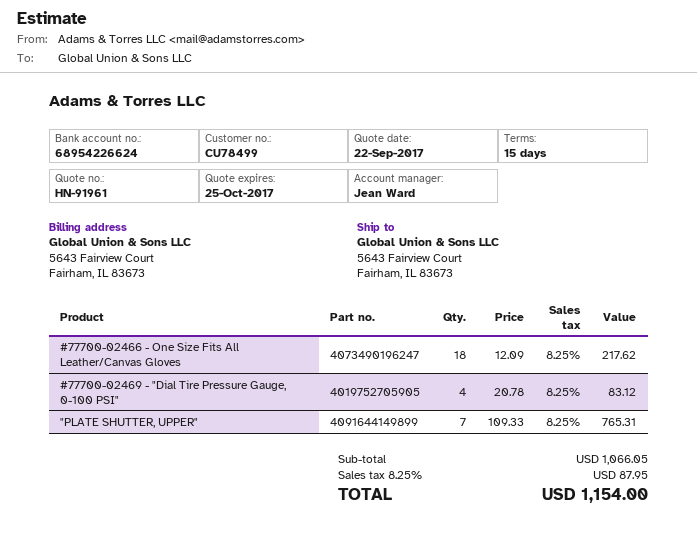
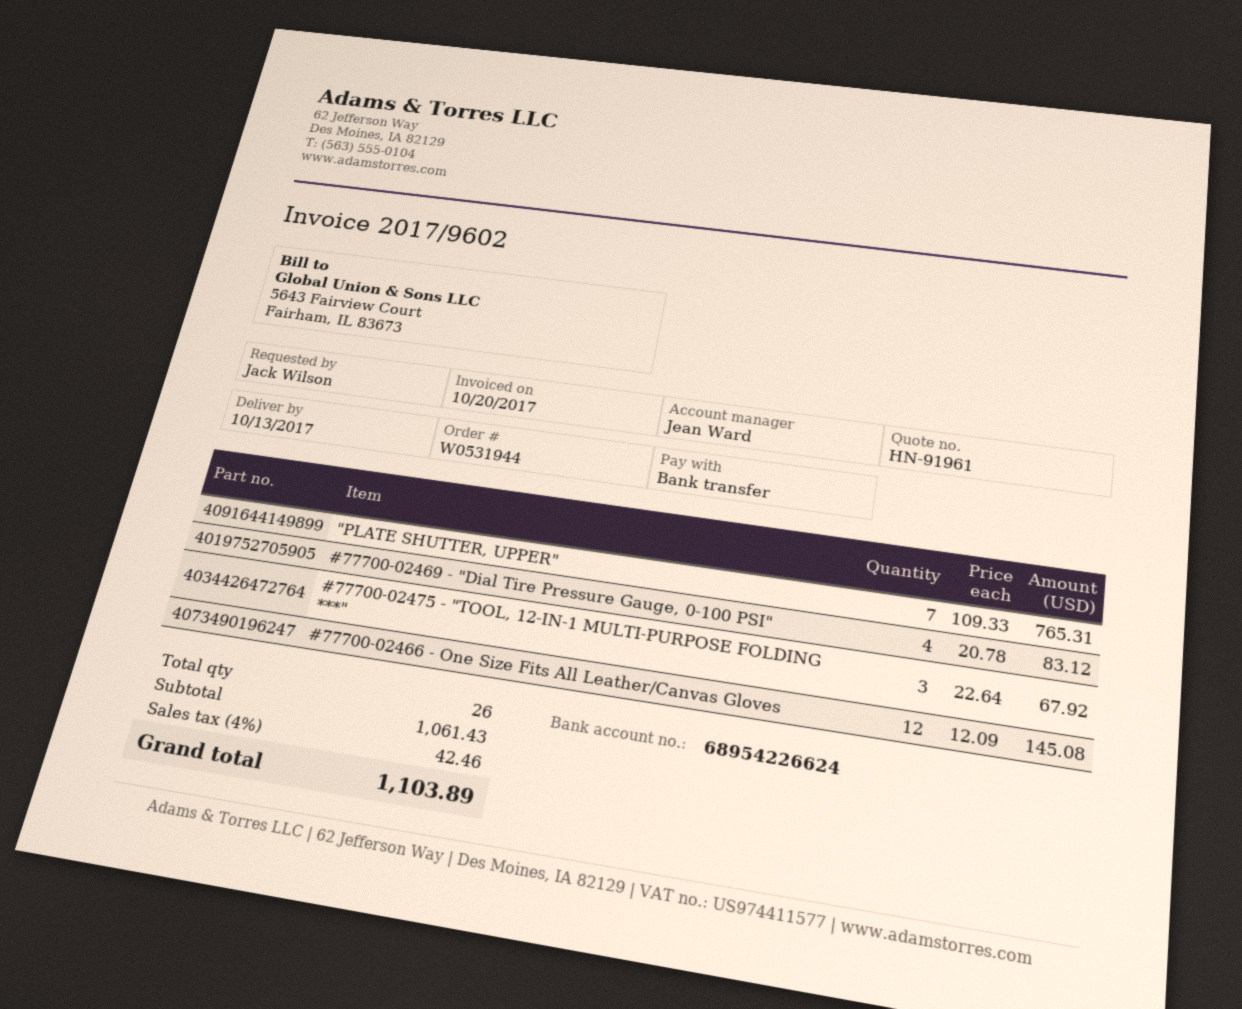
#77700-02466 - One Size Fits All Leather/Canvas Gloves: 18 x 12.09 = 217.62 -> 12 x 12.09 = 145.08
#77700-02475 - "TOOL, 12-IN-1 MULTI-PURPOSE FOLDING ***": none -> 3 x 22.64 = 67.92
subtotal: 1066.05 -> 1061.43
tax: 8.25% = 87.95 -> 4% = 42.46
total: 1154.00 -> 1103.89

